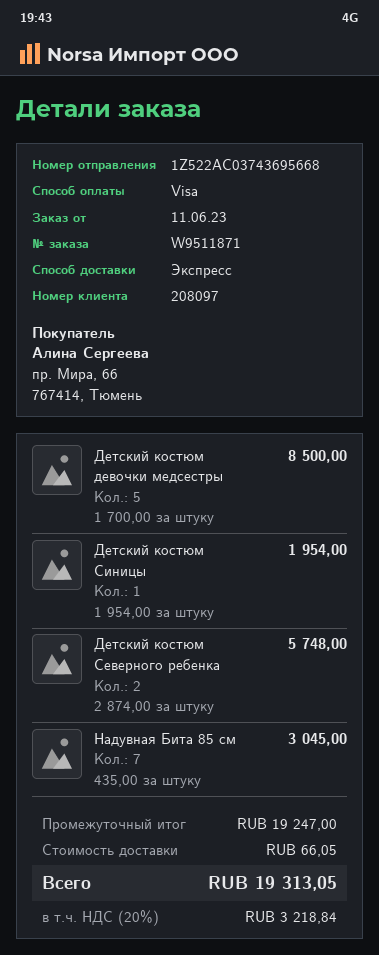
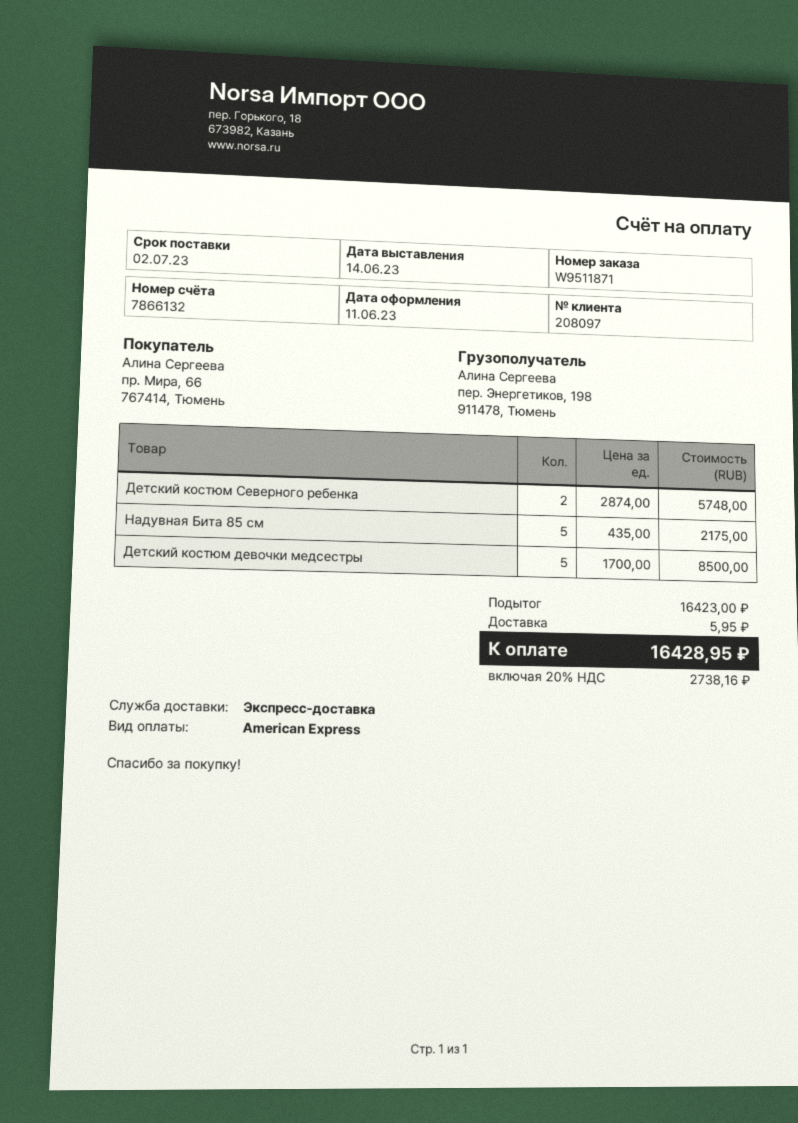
payment method: Visa -> American Express
Детский костюм Синицы: 1 x 1954.00 = 1954.00 -> none
Надувная Бита 85 см: 7 x 435.00 = 3045.00 -> 5 x 435.00 = 2175.00
subtotal: 19247.00 -> 16423.00
shipping: 66.05 -> 5.95
tax: 20% = 3218.84 -> 20% = 2738.16
total: 19313.05 -> 16428.95

